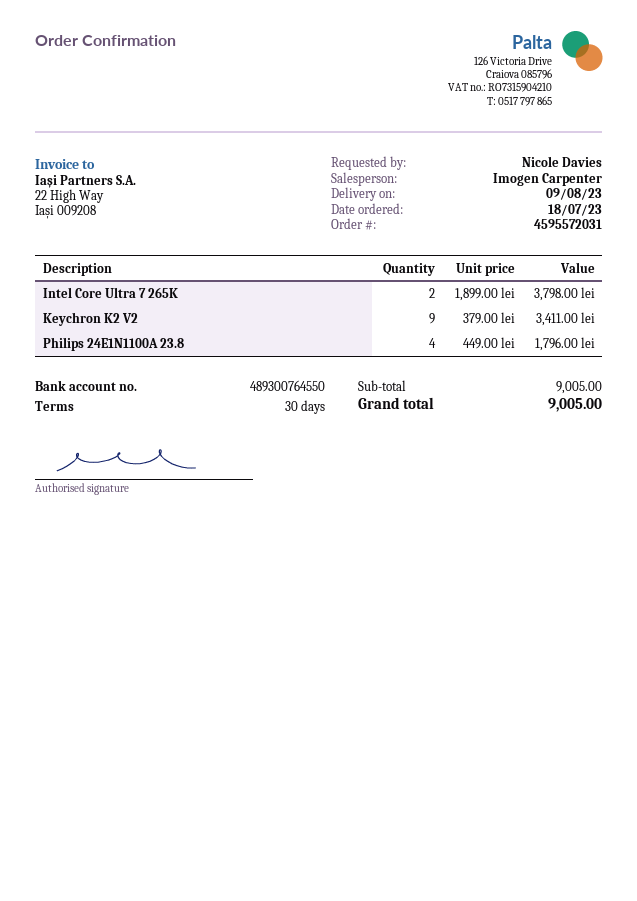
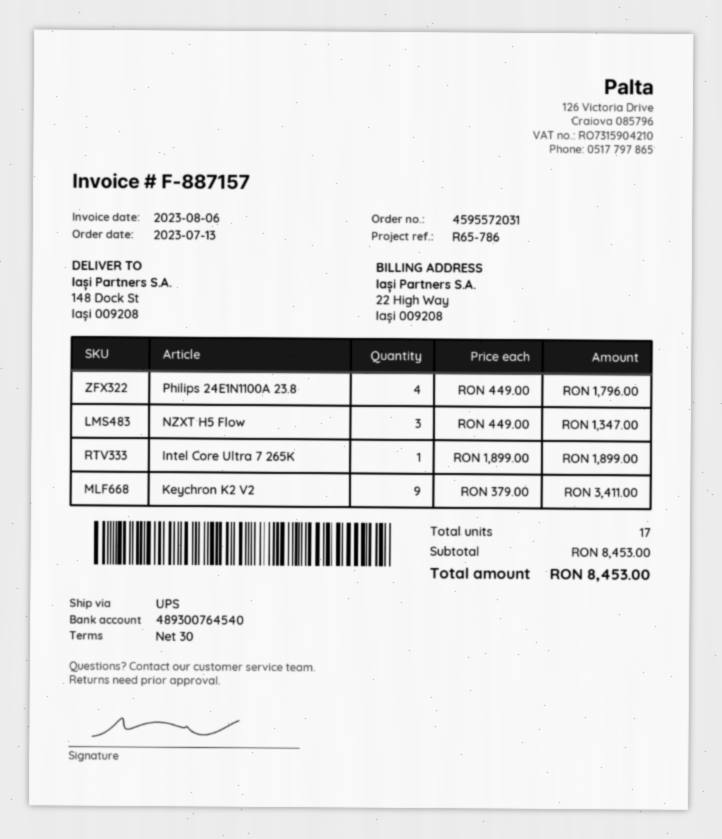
order date: 2023-07-18 -> 2023-07-13
bank account: 489300764550 -> 489300764540
Intel Core Ultra 7 265K: 2 x 1899.00 = 3798.00 -> 1 x 1899.00 = 1899.00
NZXT H5 Flow: none -> 3 x 449.00 = 1347.00
subtotal: 9005.00 -> 8453.00
total: 9005.00 -> 8453.00

